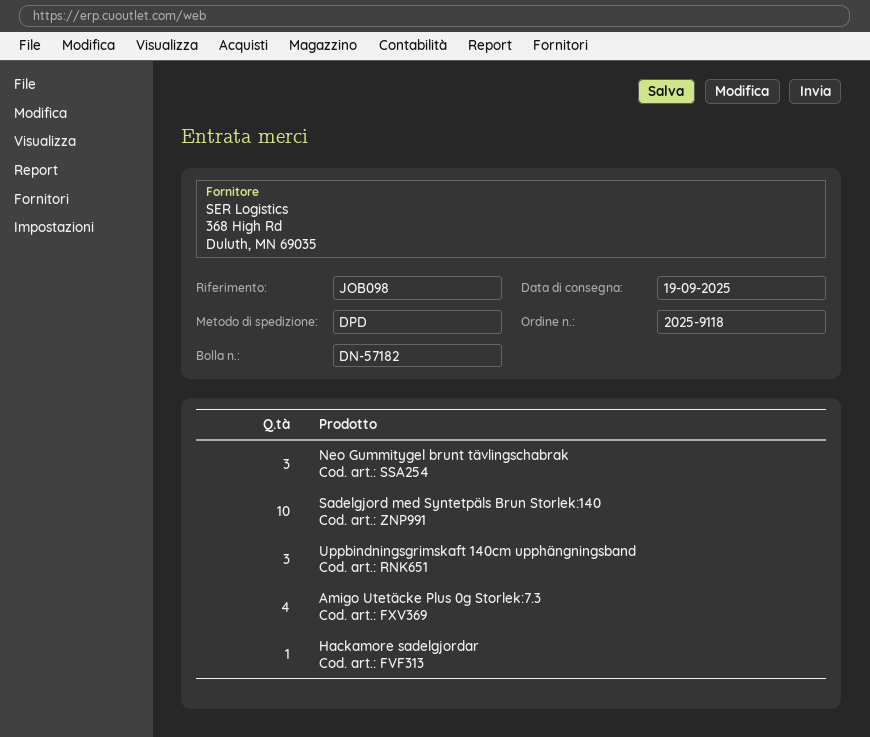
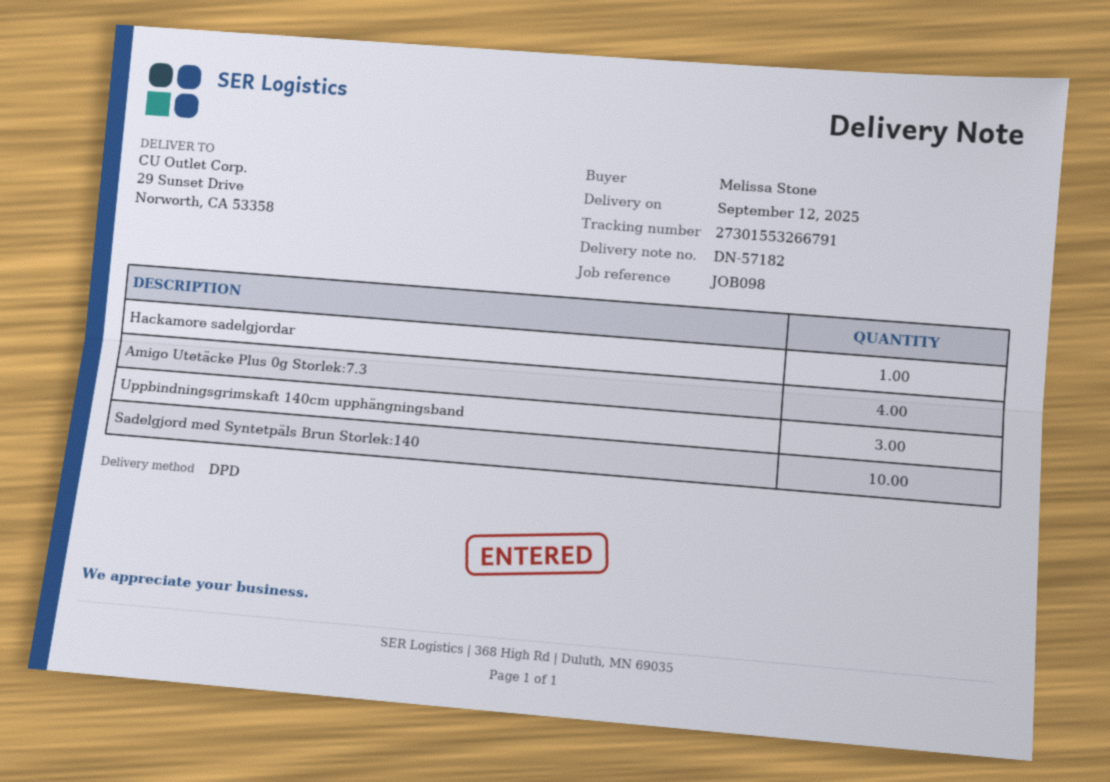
delivery date: 2025-09-19 -> 2025-09-12
Neo Gummitygel brunt tävlingschabrak: 3 -> none

